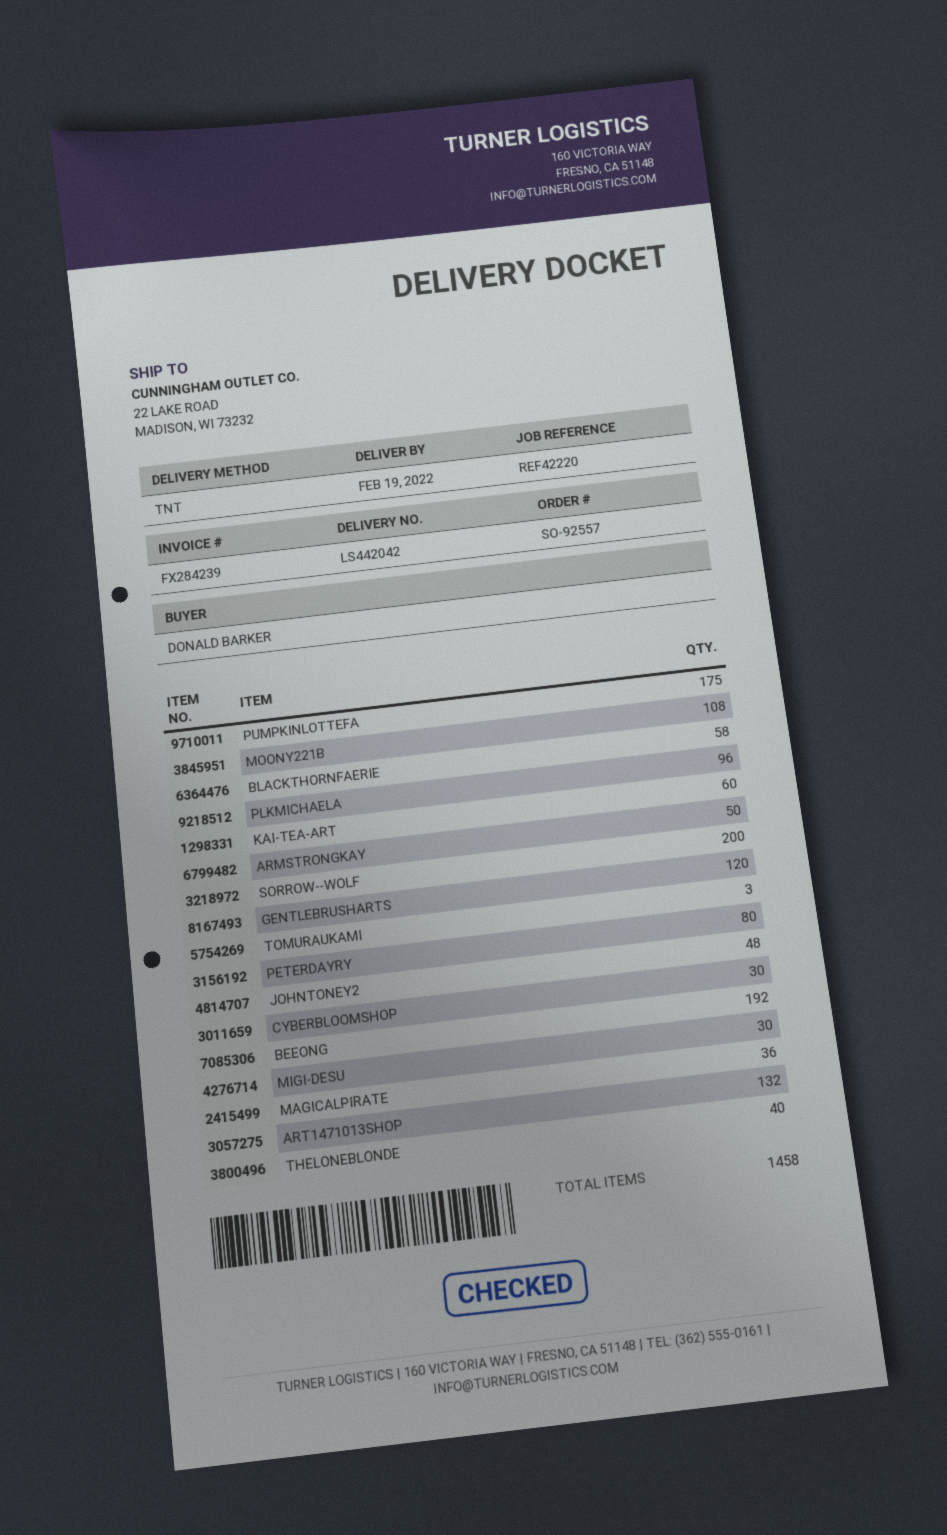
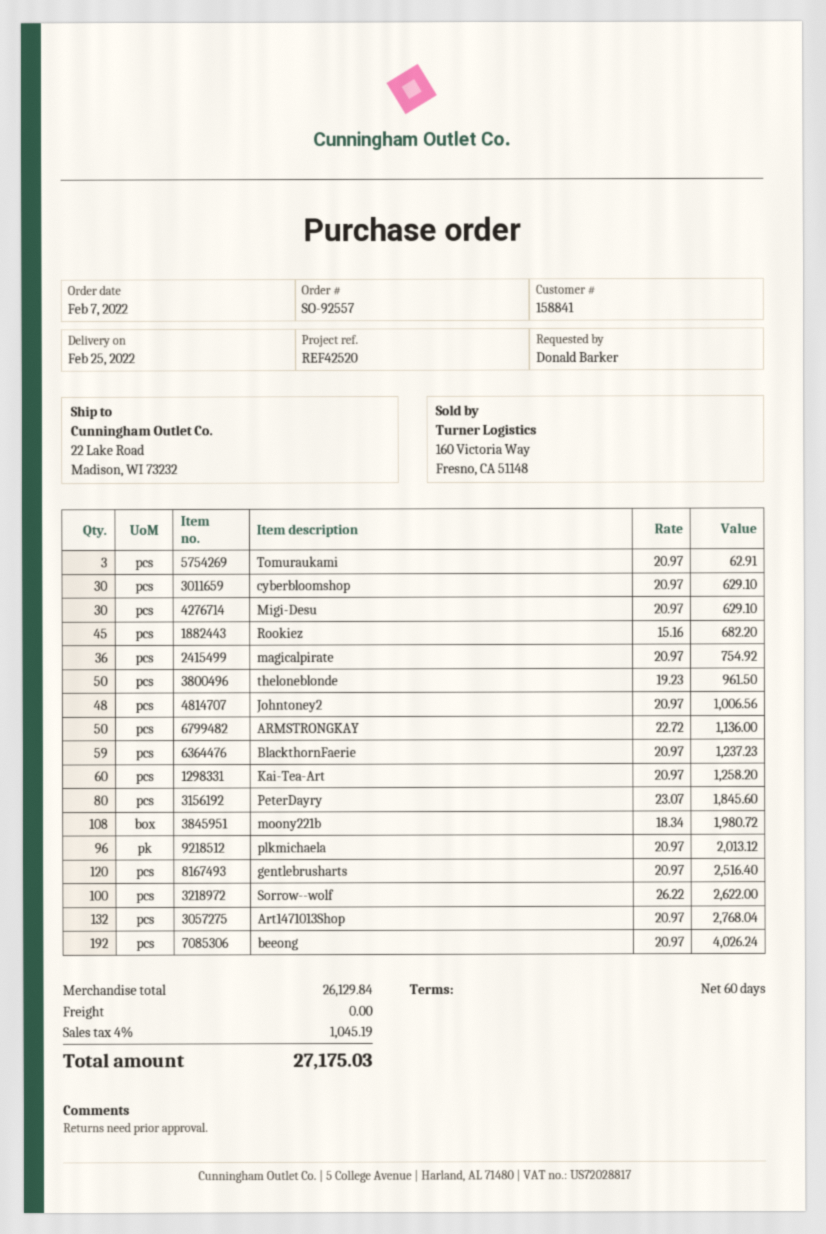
delivery date: 2022-02-19 -> 2022-02-25
reference: REF42220 -> REF42520
PUMPKINLOTTEFA: 175 -> none
BLACKTHORNFAERIE: 58 -> 59
SORROW--WOLF: 200 -> 100
THELONEBLONDE: 40 -> 50
Rookiez: none -> 45

